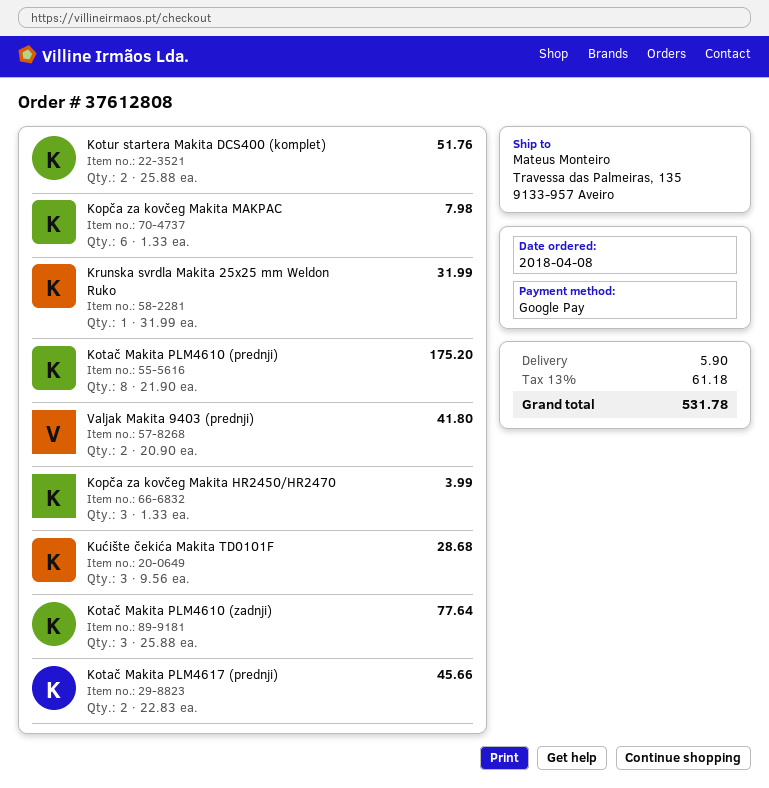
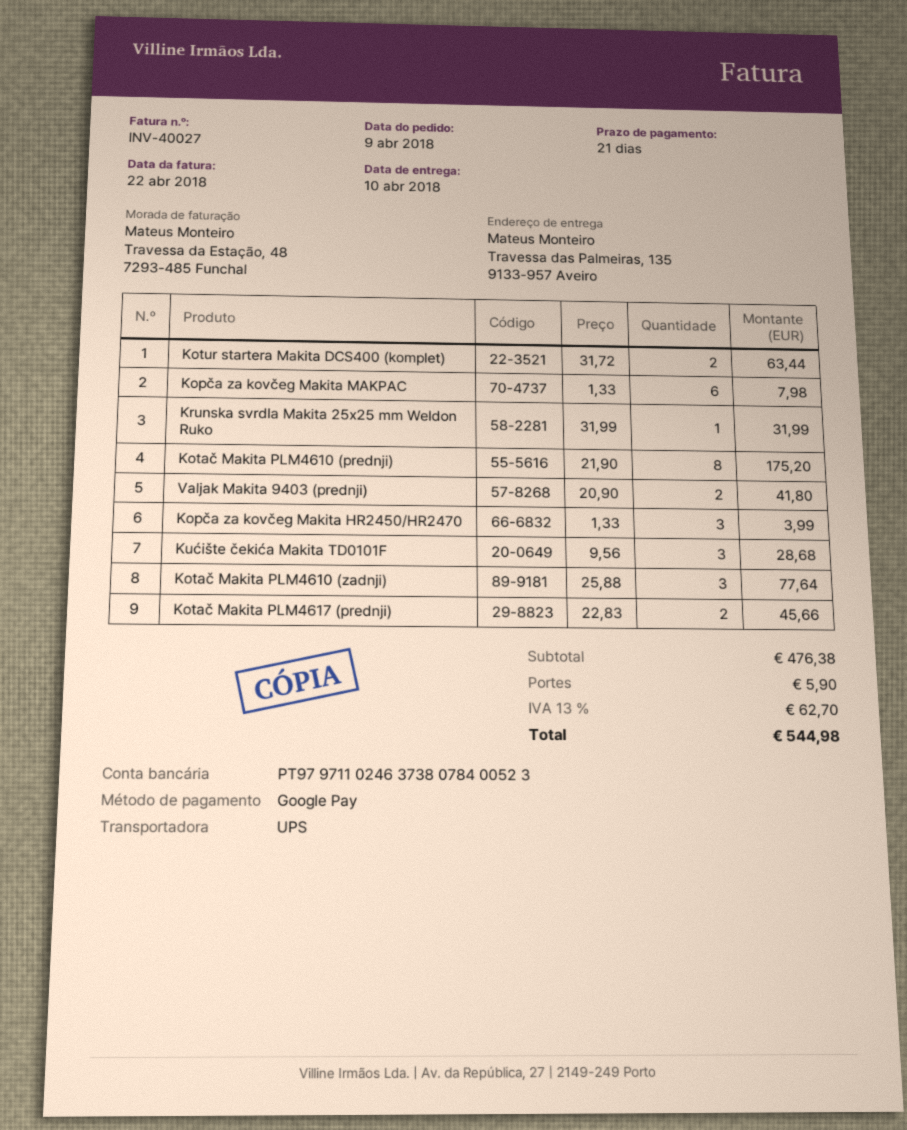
order date: 2018-04-08 -> 2018-04-09
Kotur startera Makita DCS400 (komplet): 2 x 25.88 = 51.76 -> 2 x 31.72 = 63.44
tax: 13% = 61.18 -> 13% = 62.70
total: 531.78 -> 544.98

